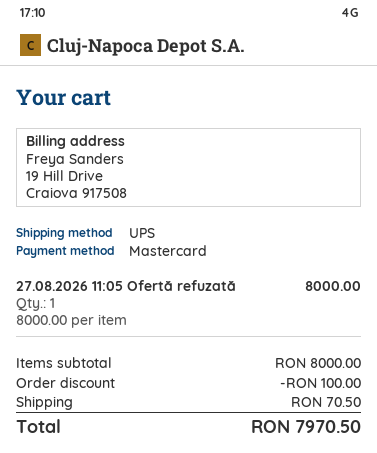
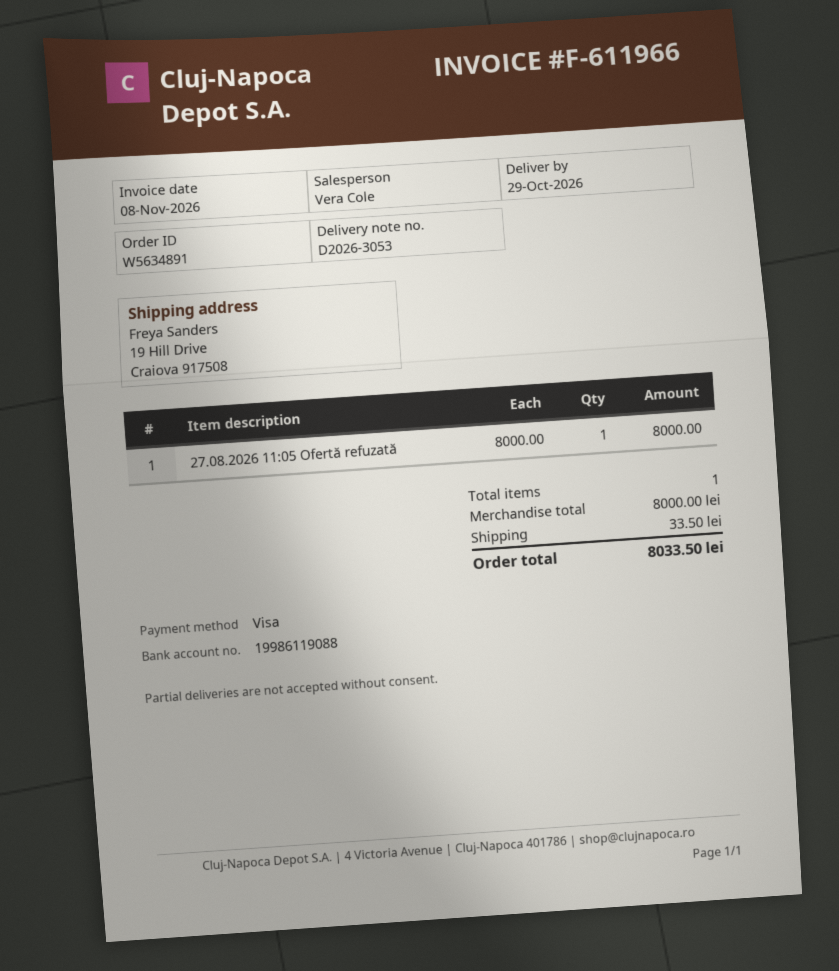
payment method: Mastercard -> Visa
discount: 100.00 -> none
shipping: 70.50 -> 33.50
total: 7970.50 -> 8033.50

